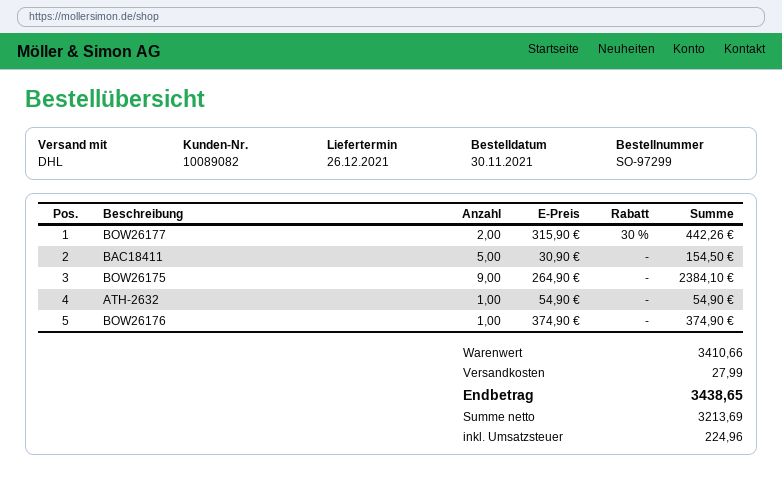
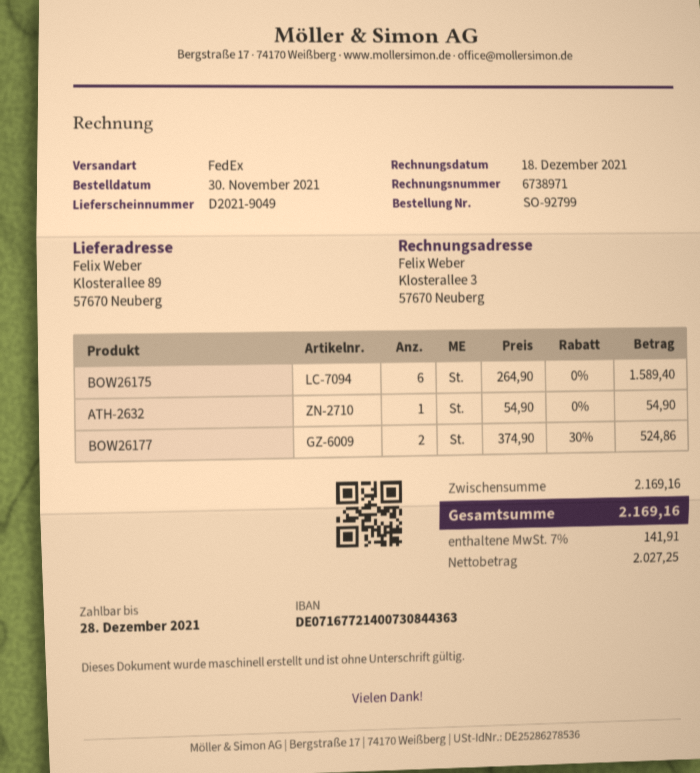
order number: SO-97299 -> SO-92799
shipping method: DHL -> FedEx
BOW26177: 2 x 315.90 - 30% = 442.26 -> 2 x 374.90 - 30% = 524.86
BAC18411: 5 x 30.90 = 154.50 -> none
BOW26175: 9 x 264.90 = 2384.10 -> 6 x 264.90 = 1589.40
BOW26176: 1 x 374.90 = 374.90 -> none
subtotal: 3410.66 -> 2169.16
shipping: 27.99 -> none
net: 3213.69 -> 2027.25
tax: 224.96 -> 141.91
total: 3438.65 -> 2169.16

